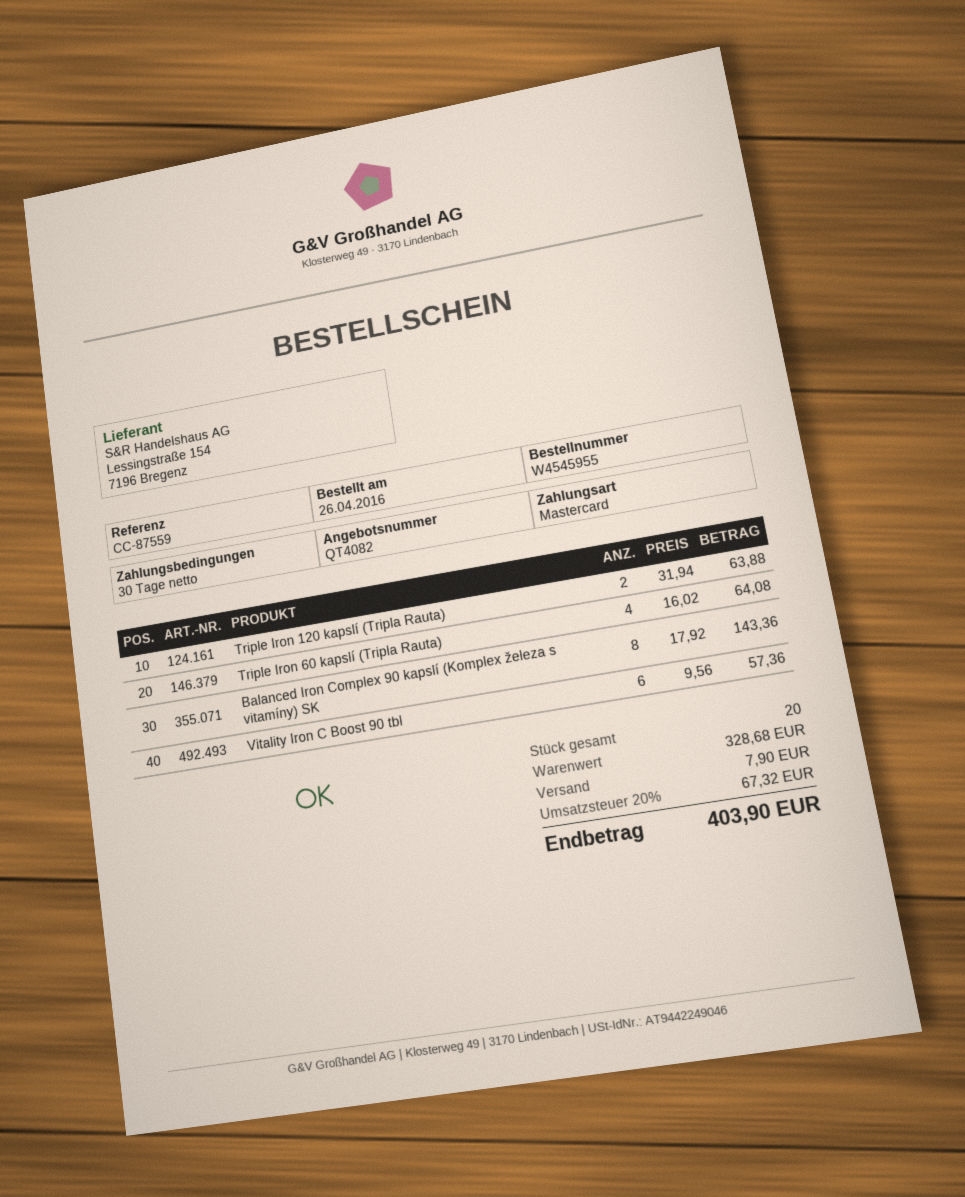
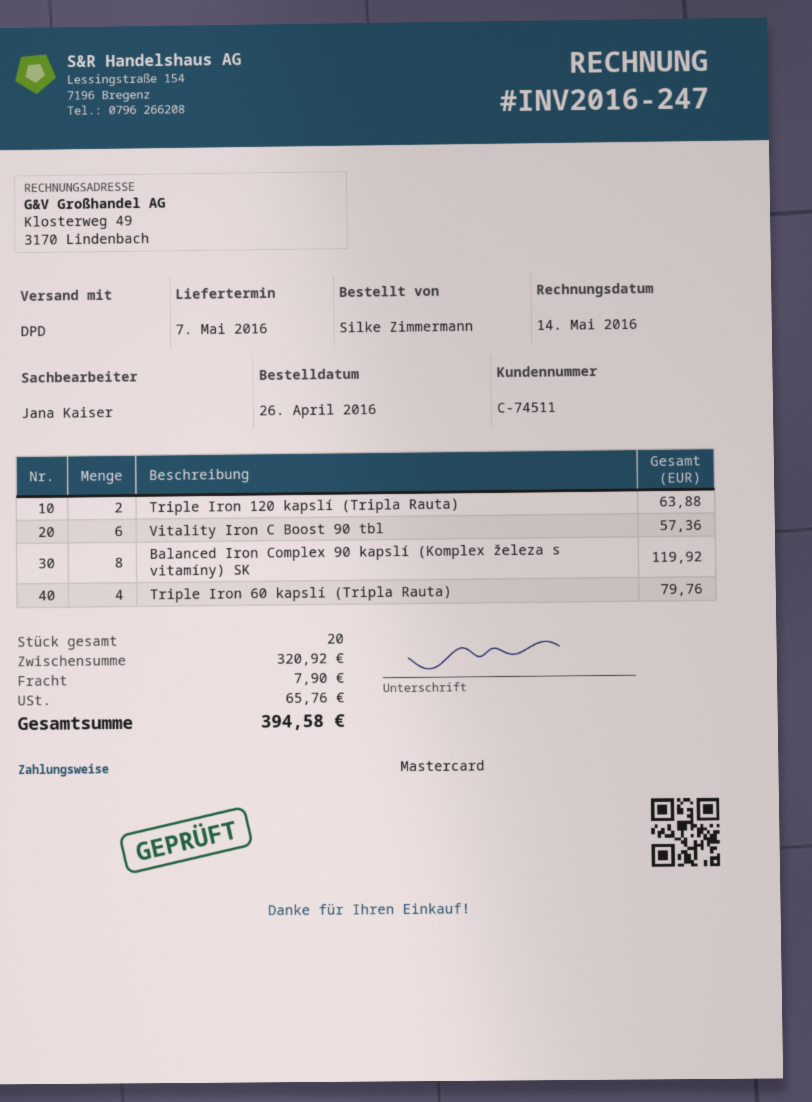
Triple Iron 60 kapslí (Tripla Rauta): 4 for 64.08 -> 4 for 79.76
Balanced Iron Complex 90 kapslí (Komplex železa s vitamíny) SK: 8 for 143.36 -> 8 for 119.92
subtotal: 328.68 -> 320.92
tax: 67.32 -> 65.76
total: 403.90 -> 394.58

